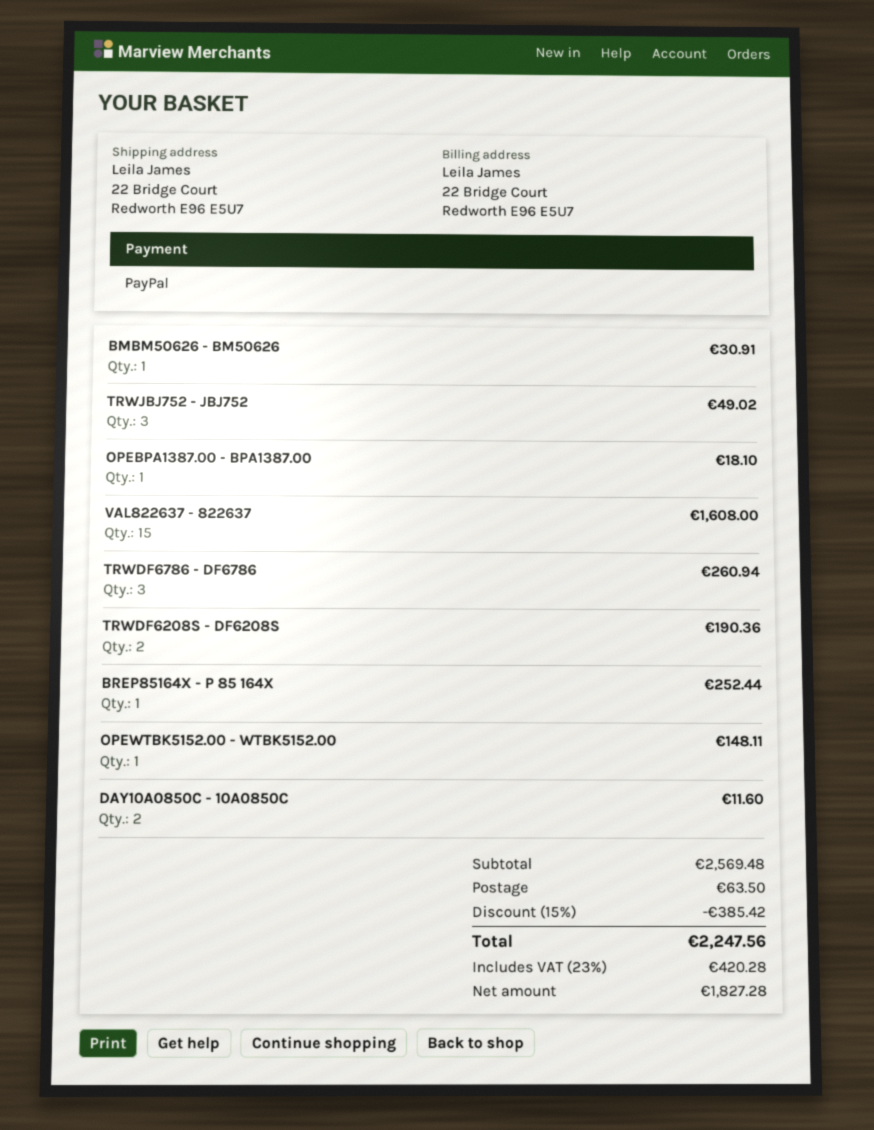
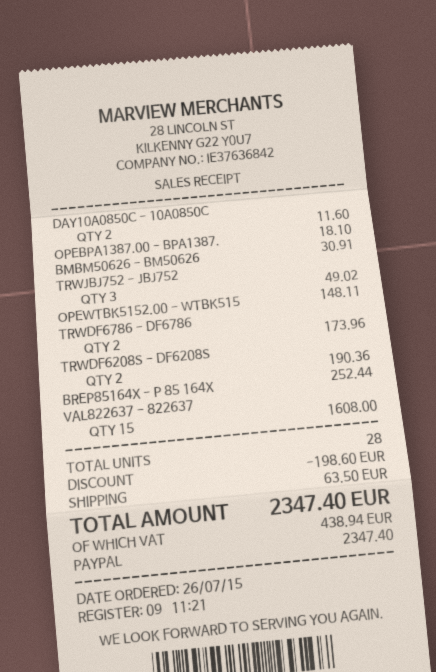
TRWDF6786 - DF6786: 3 for 260.94 -> 2 for 173.96
discount: 385.42 -> 198.60
tax: 420.28 -> 438.94
total: 2247.56 -> 2347.40

